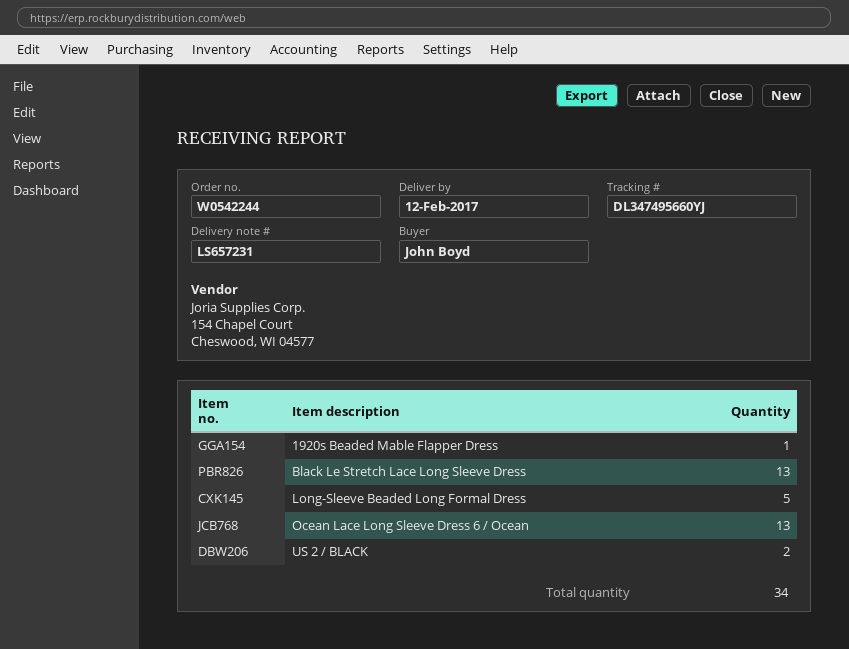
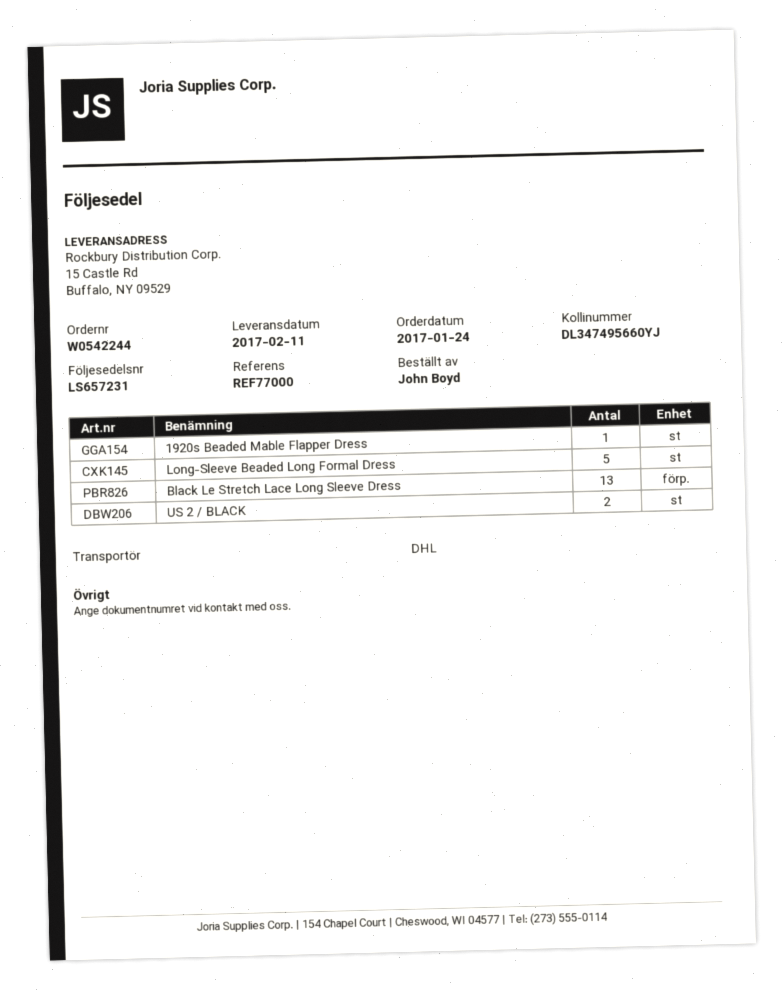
delivery date: 2017-02-12 -> 2017-02-11
Ocean Lace Long Sleeve Dress 6 / Ocean: 13 -> none

